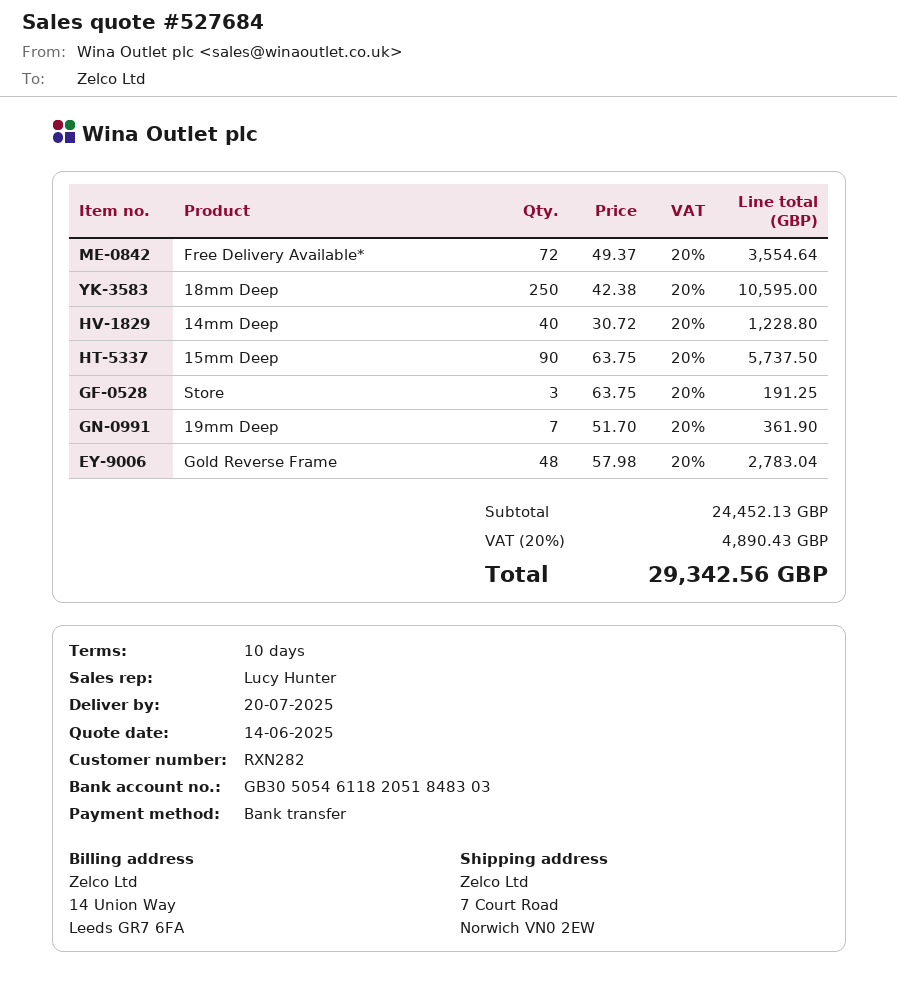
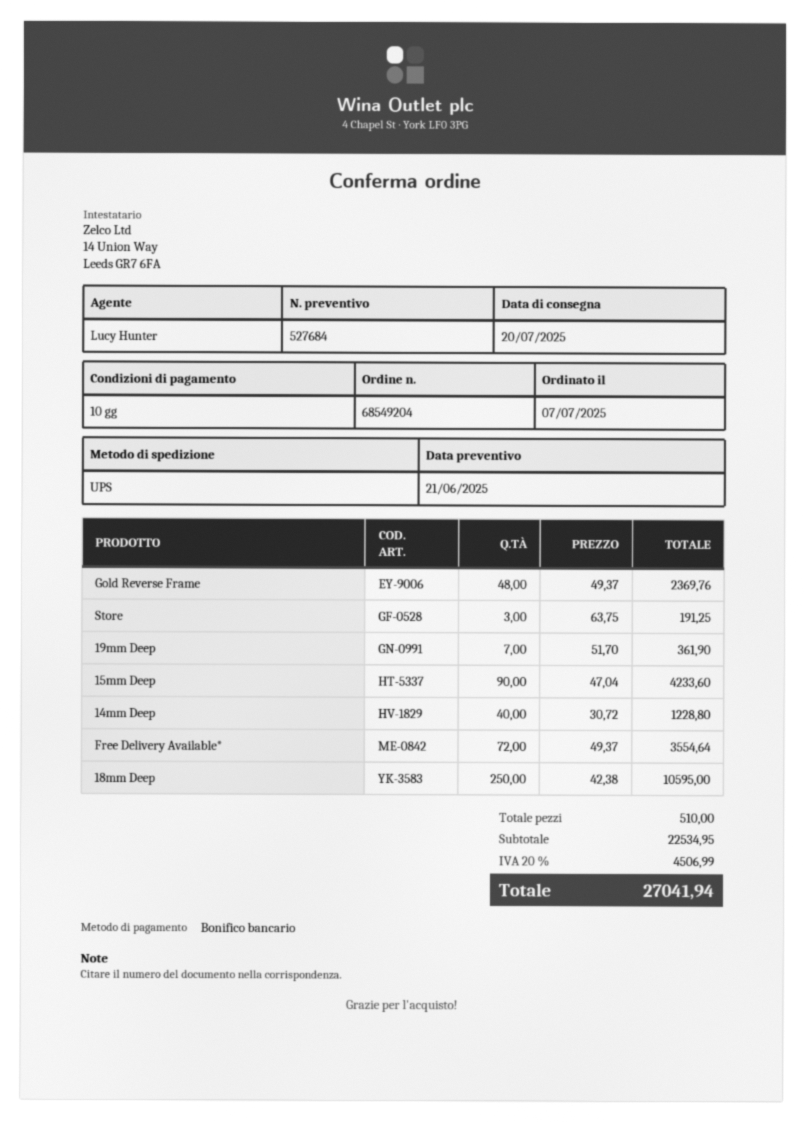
quote date: 2025-06-14 -> 2025-06-21
15mm Deep: 90 x 63.75 = 5737.50 -> 90 x 47.04 = 4233.60
Gold Reverse Frame: 48 x 57.98 = 2783.04 -> 48 x 49.37 = 2369.76
subtotal: 24452.13 -> 22534.95
tax: 20% = 4890.43 -> 20% = 4506.99
total: 29342.56 -> 27041.94

